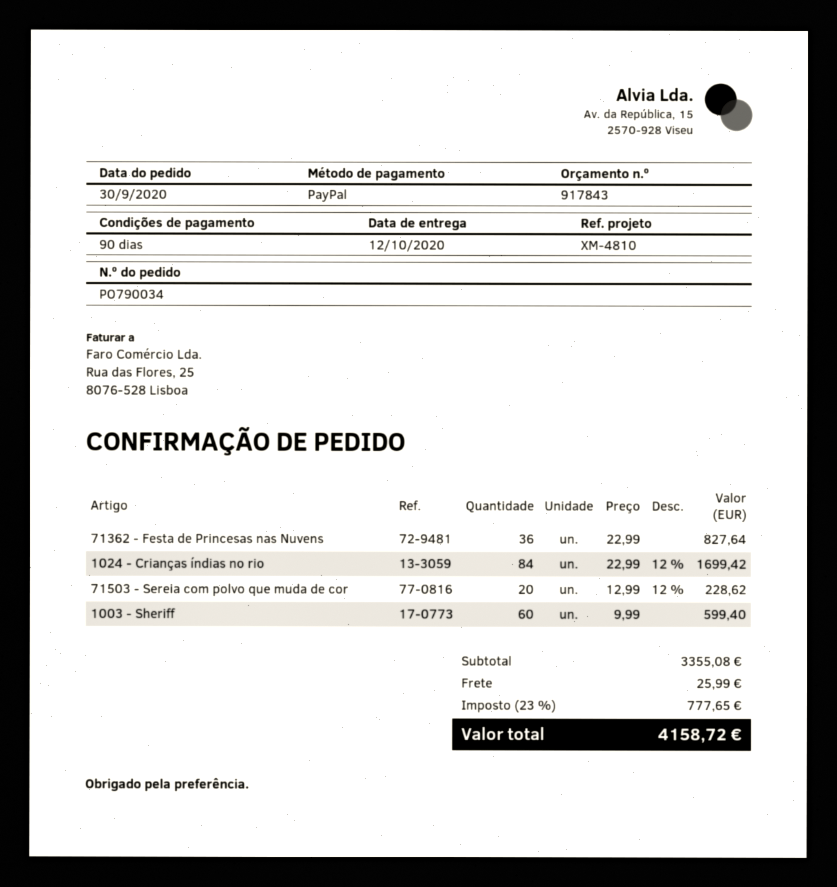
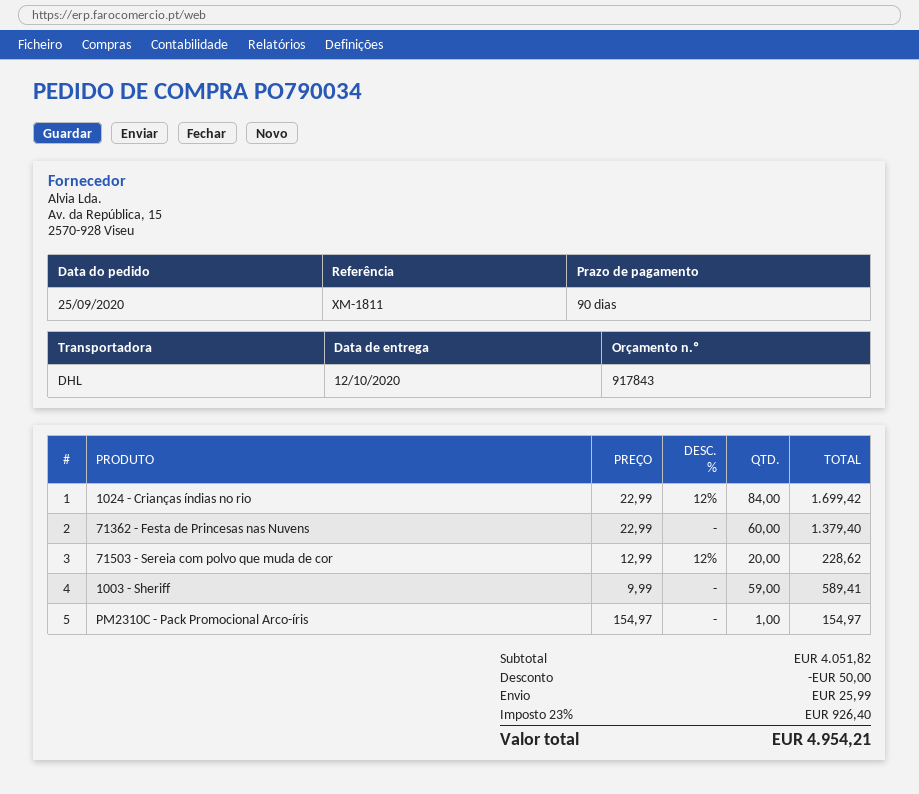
order date: 2020-09-30 -> 2020-09-25
reference: XM-4810 -> XM-1811
71362 - Festa de Princesas nas Nuvens: 36 x 22.99 = 827.64 -> 60 x 22.99 = 1379.40
1003 - Sheriff: 60 x 9.99 = 599.40 -> 59 x 9.99 = 589.41
PM2310C - Pack Promocional Arco-íris: none -> 1 x 154.97 = 154.97
subtotal: 3355.08 -> 4051.82
discount: none -> 50.00
tax: 23% = 777.65 -> 23% = 926.40
total: 4158.72 -> 4954.21

